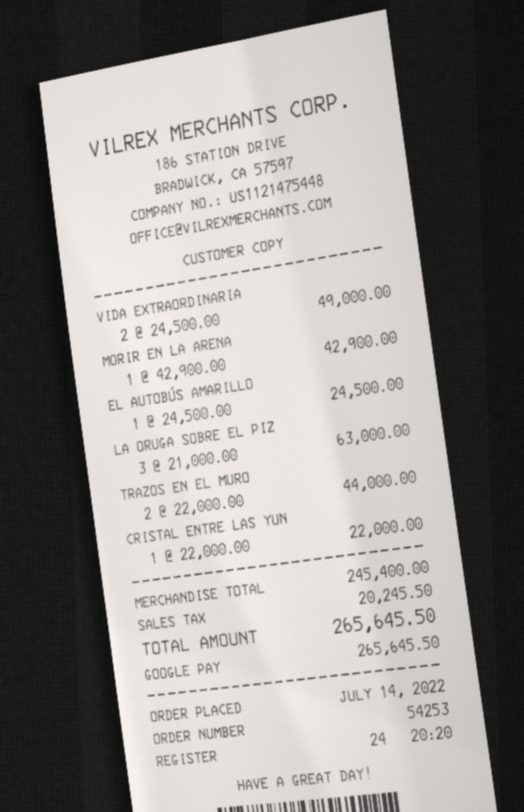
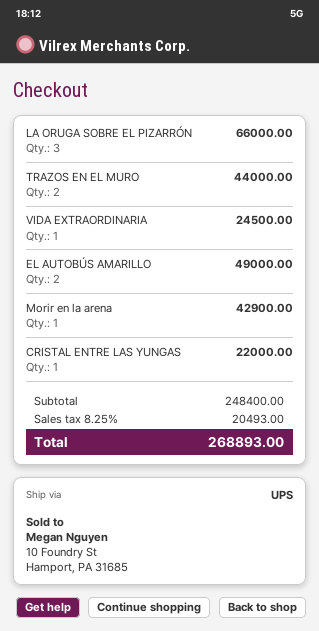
VIDA EXTRAORDINARIA: 2 for 49000.00 -> 1 for 24500.00
EL AUTOBÚS AMARILLO: 1 for 24500.00 -> 2 for 49000.00
LA ORUGA SOBRE EL PIZ: 3 for 63000.00 -> 3 for 66000.00
subtotal: 245400.00 -> 248400.00
tax: 20245.50 -> 20493.00
total: 265645.50 -> 268893.00

